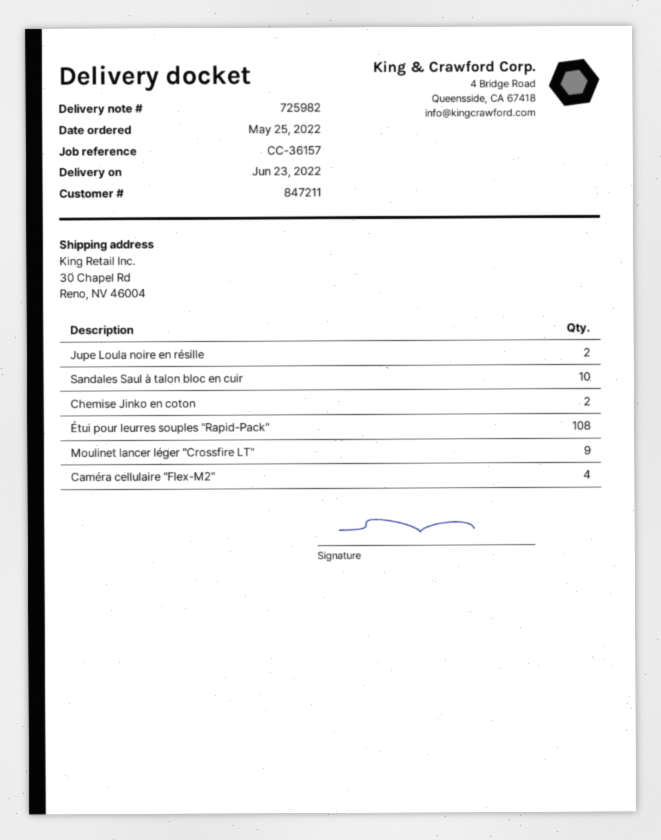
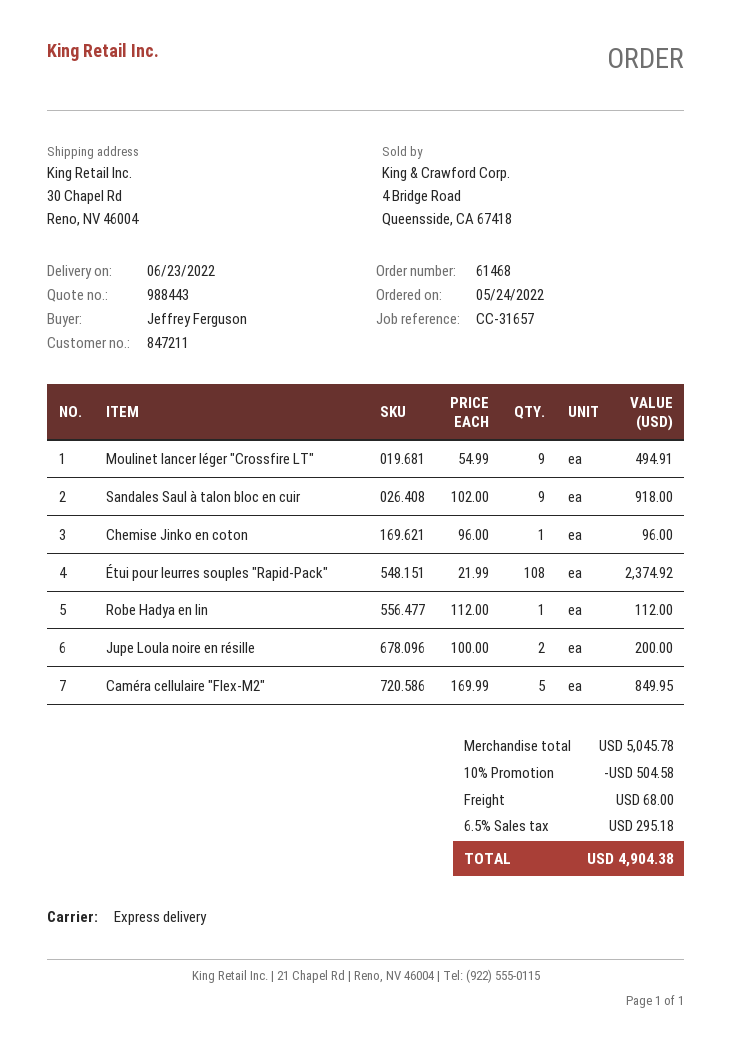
order date: 2022-05-25 -> 2022-05-24
reference: CC-36157 -> CC-31657
Sandales Saul à talon bloc en cuir: 10 -> 9
Chemise Jinko en coton: 2 -> 1
Caméra cellulaire "Flex-M2": 4 -> 5
Robe Hadya en lin: none -> 1

